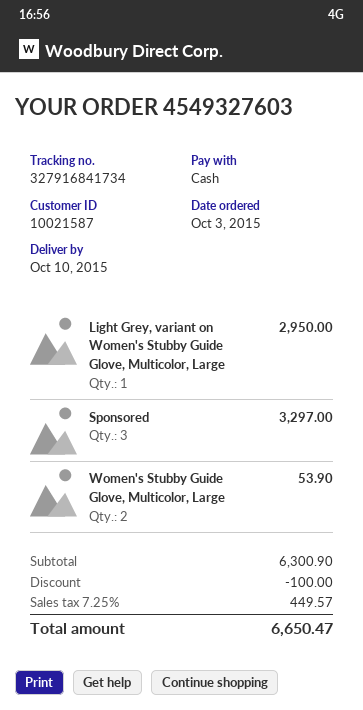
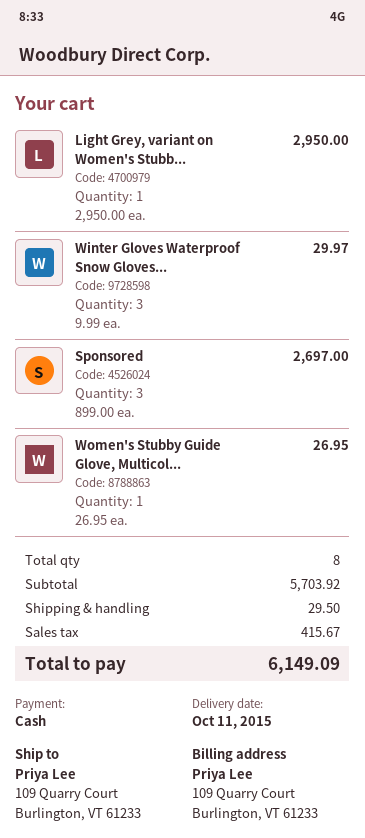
delivery date: 2015-10-10 -> 2015-10-11
Sponsored: 3 for 3297.00 -> 3 for 2697.00
Women's Stubby Guide Glove, Multicolor, Large: 2 for 53.90 -> 1 for 26.95
Winter Gloves Waterproof Snow Gloves...: none -> 3 for 29.97
subtotal: 6300.90 -> 5703.92
discount: 100.00 -> none
shipping: none -> 29.50
tax: 449.57 -> 415.67
total: 6650.47 -> 6149.09

